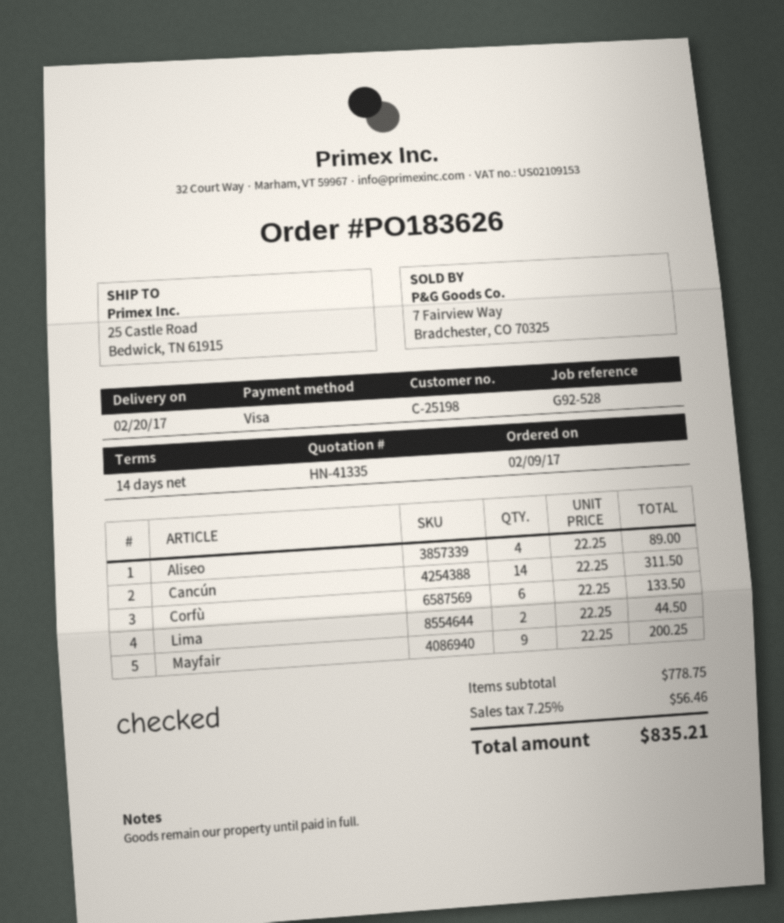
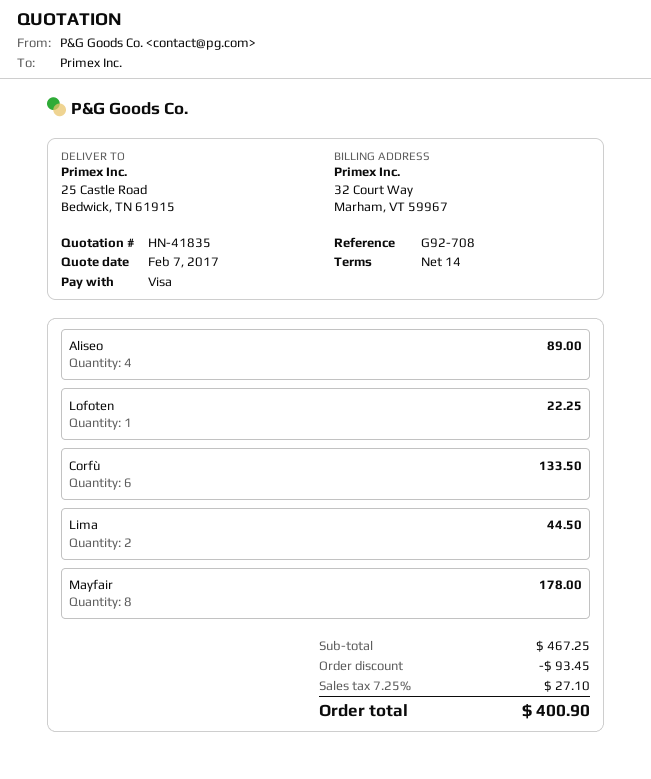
quote number: HN-41335 -> HN-41835
reference: G92-528 -> G92-708
Cancún: 14 for 311.50 -> none
Mayfair: 9 for 200.25 -> 8 for 178.00
Lofoten: none -> 1 for 22.25
subtotal: 778.75 -> 467.25
discount: none -> 93.45
tax: 7.25% = 56.46 -> 7.25% = 27.10
total: 835.21 -> 400.90

